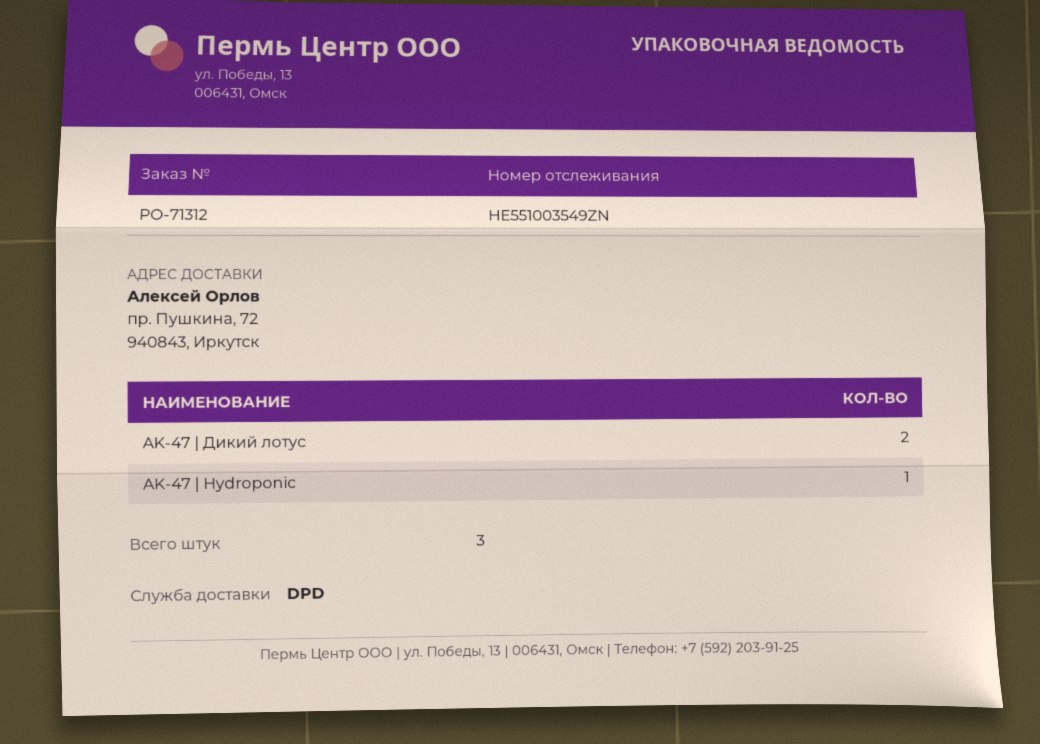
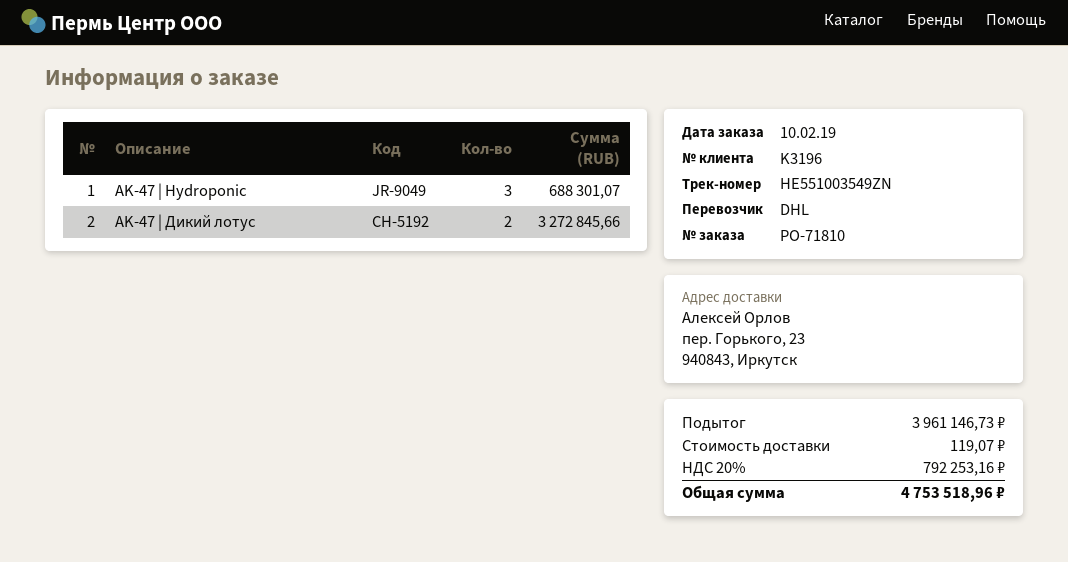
order number: PO-71312 -> PO-71810
shipping method: DPD -> DHL
ship to: пр. Пушкина, 72, 940843, Иркутск -> пер. Горького, 23, 940843, Иркутск
AK-47 | Hydroponic: 1 -> 3

